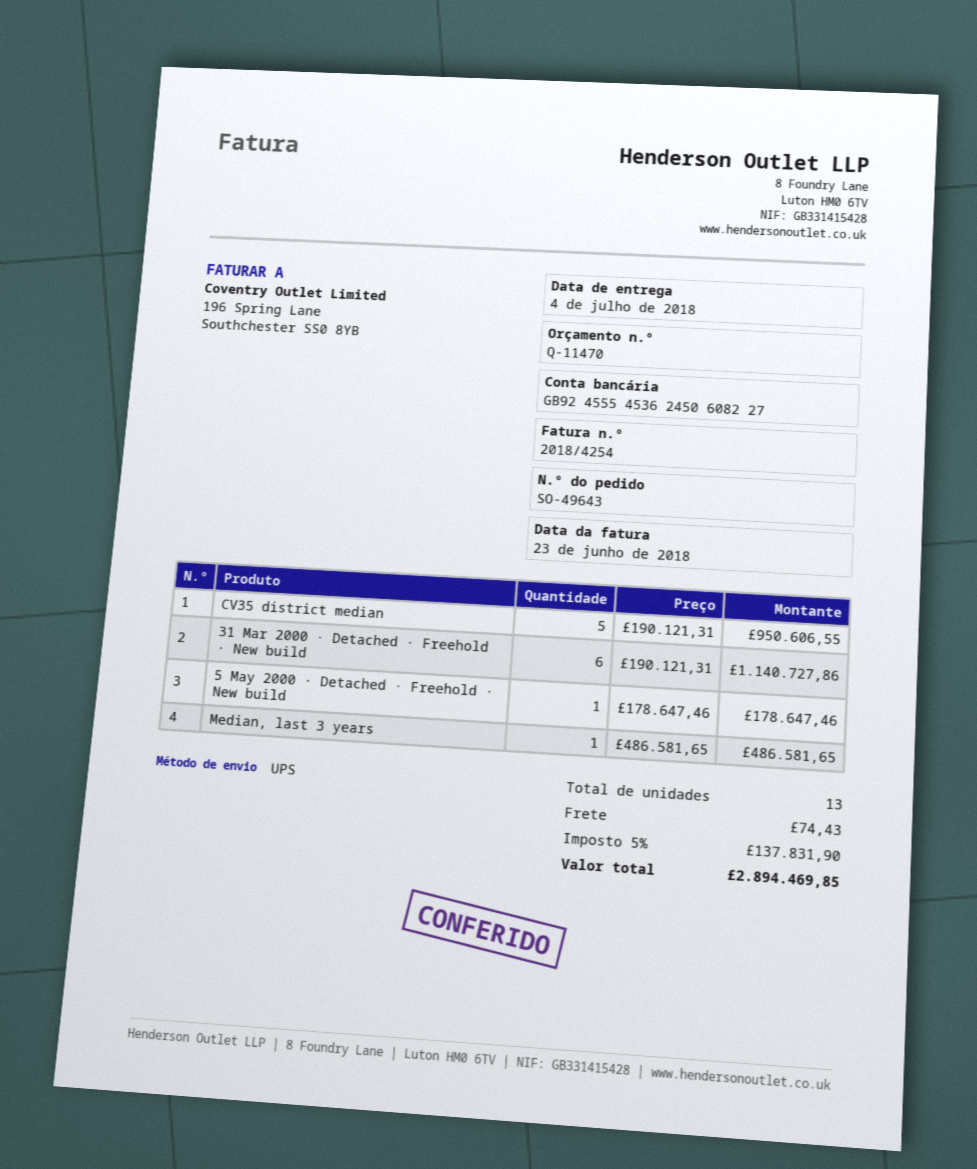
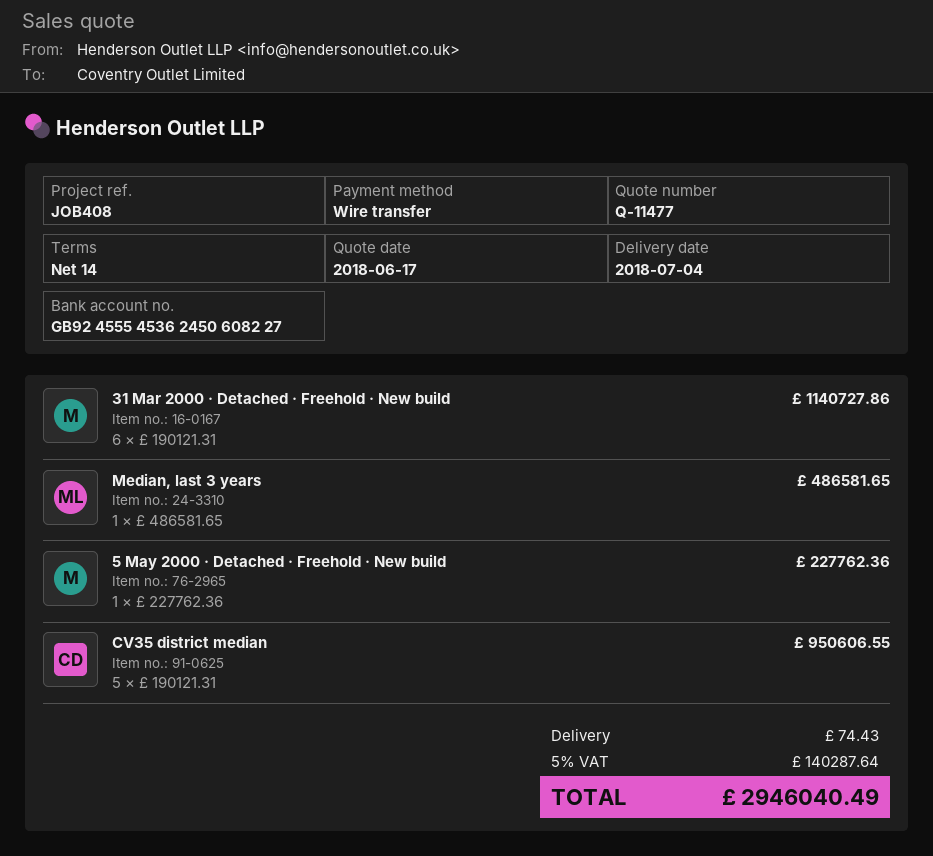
quote number: Q-11470 -> Q-11477
5 May 2000 · Detached · Freehold · New build: 1 x 178647.46 = 178647.46 -> 1 x 227762.36 = 227762.36
tax: 5% = 137831.90 -> 5% = 140287.64
total: 2894469.85 -> 2946040.49

